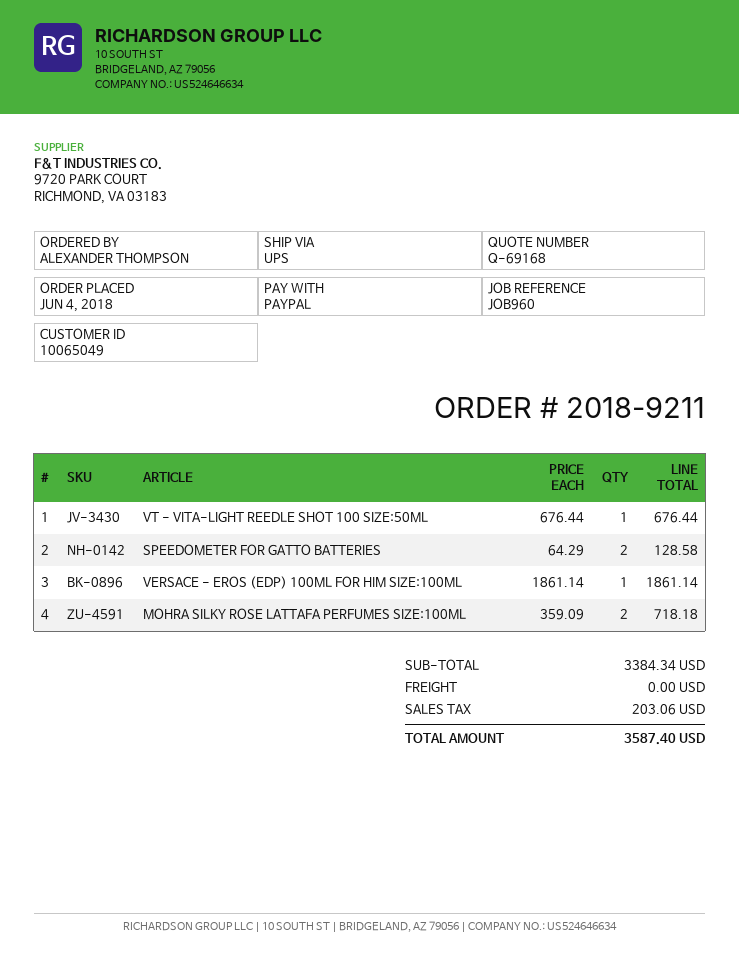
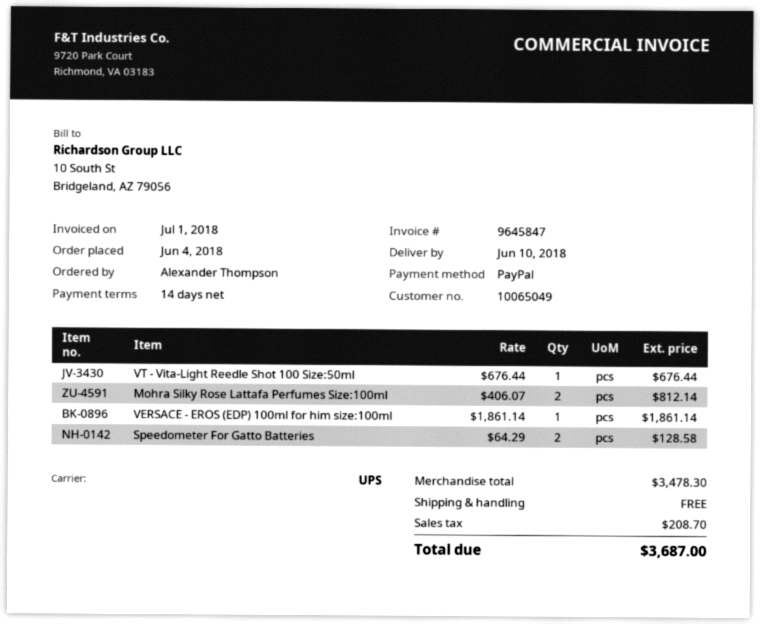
MOHRA SILKY ROSE LATTAFA PERFUMES SIZE:100ML: 2 x 359.09 = 718.18 -> 2 x 406.07 = 812.14
subtotal: 3384.34 -> 3478.30
tax: 203.06 -> 208.70
total: 3587.40 -> 3687.00

